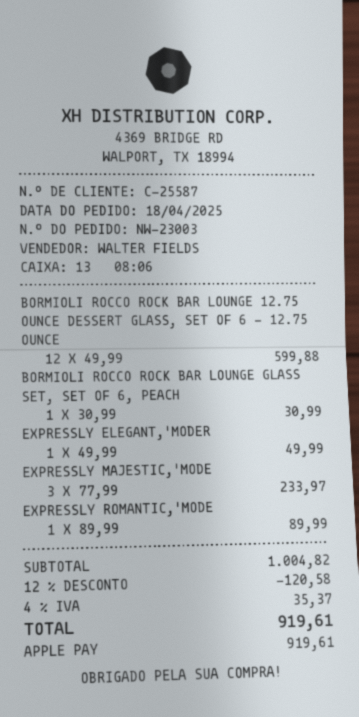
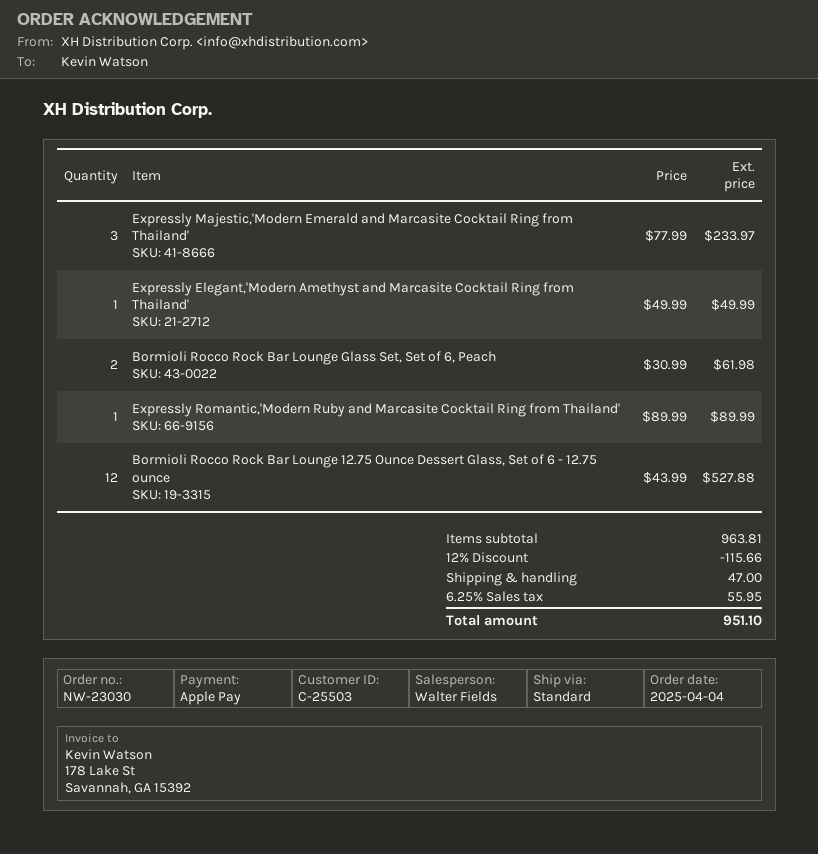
order number: NW-23003 -> NW-23030
order date: 2025-04-18 -> 2025-04-04
customer number: C-25587 -> C-25503
BORMIOLI ROCCO ROCK BAR LOUNGE 12.75 OUNCE DESSERT GLASS, SET OF 6 - 12.75 OUNCE: 12 x 49.99 = 599.88 -> 12 x 43.99 = 527.88
BORMIOLI ROCCO ROCK BAR LOUNGE GLASS SET, SET OF 6, PEACH: 1 x 30.99 = 30.99 -> 2 x 30.99 = 61.98
subtotal: 1004.82 -> 963.81
discount: 12% = 120.58 -> 12% = 115.66
shipping: none -> 47.00
tax: 4% = 35.37 -> 6.25% = 55.95
total: 919.61 -> 951.10

